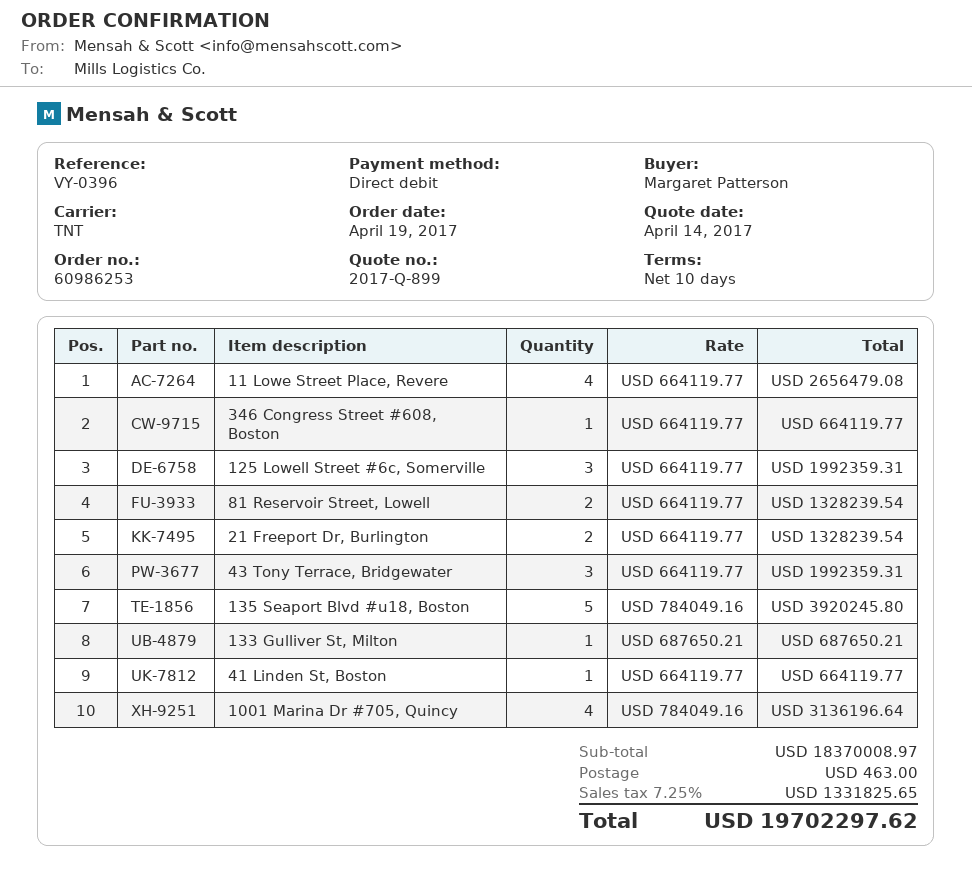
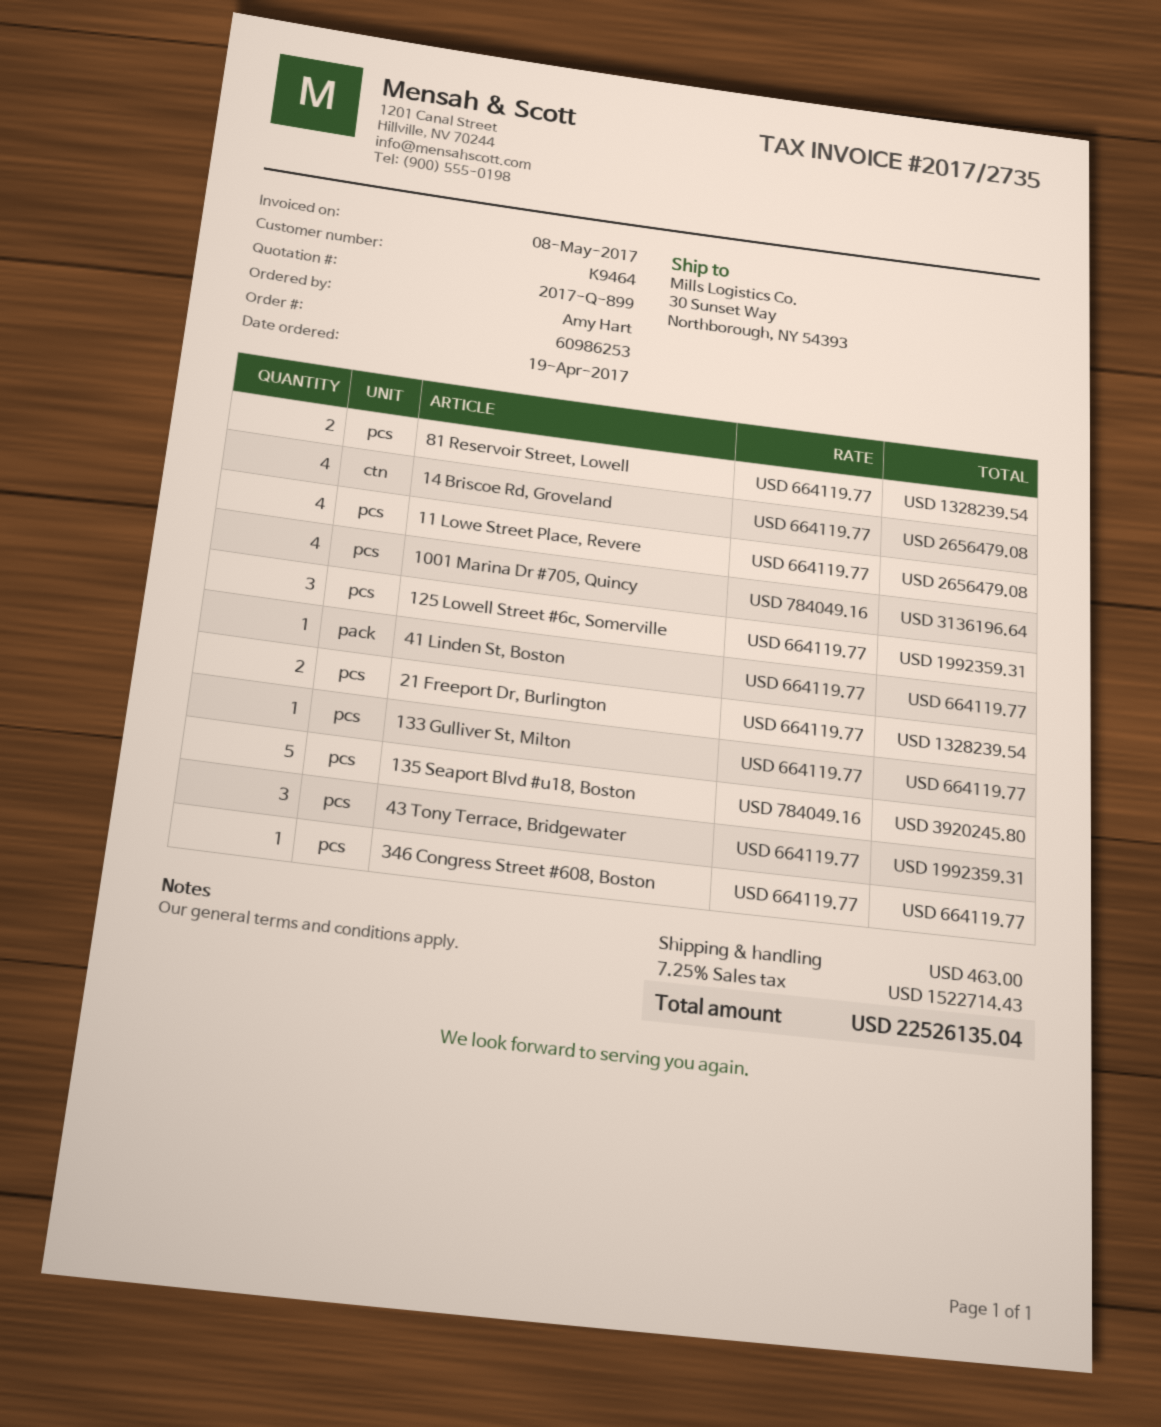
ordered by: Margaret Patterson -> Amy Hart
133 Gulliver St, Milton: 1 x 687650.21 = 687650.21 -> 1 x 664119.77 = 664119.77
14 Briscoe Rd, Groveland: none -> 4 x 664119.77 = 2656479.08
tax: 7.25% = 1331825.65 -> 7.25% = 1522714.43
total: 19702297.62 -> 22526135.04

